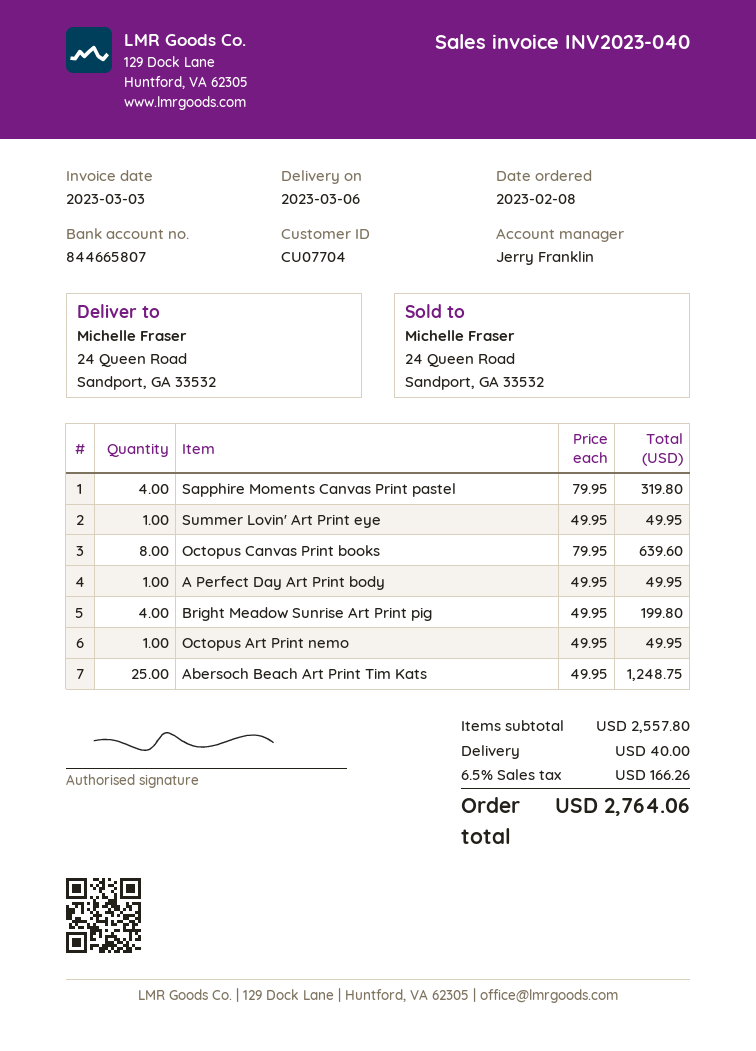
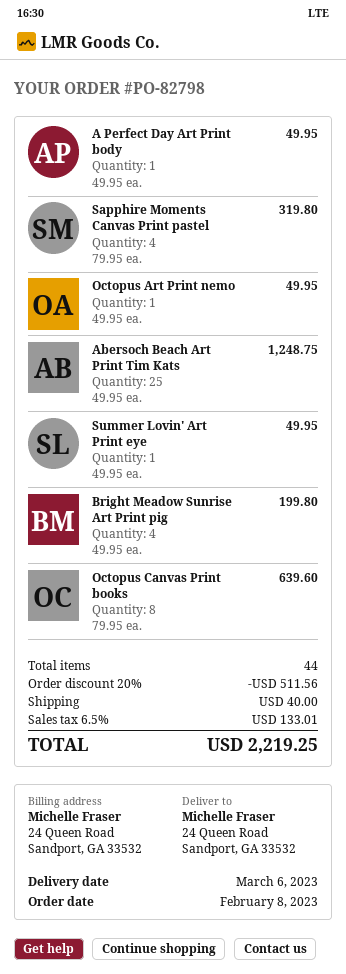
discount: none -> 20% = 511.56
tax: 6.5% = 166.26 -> 6.5% = 133.01
total: 2764.06 -> 2219.25

